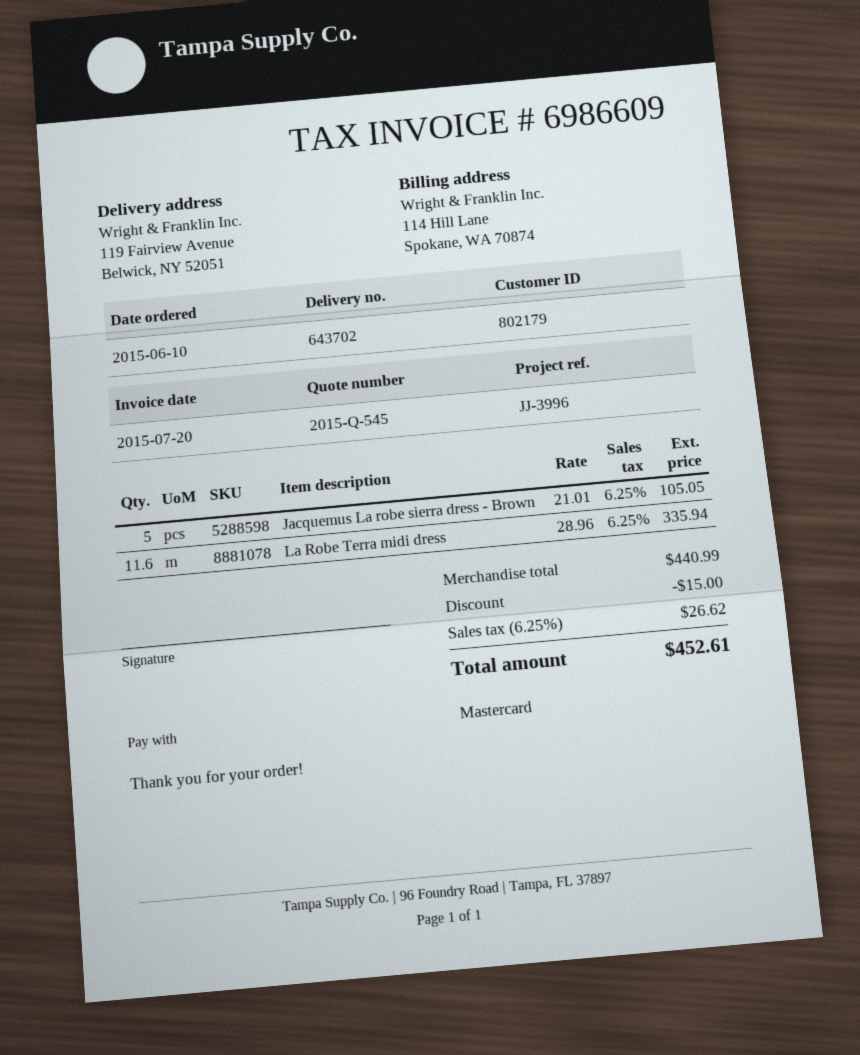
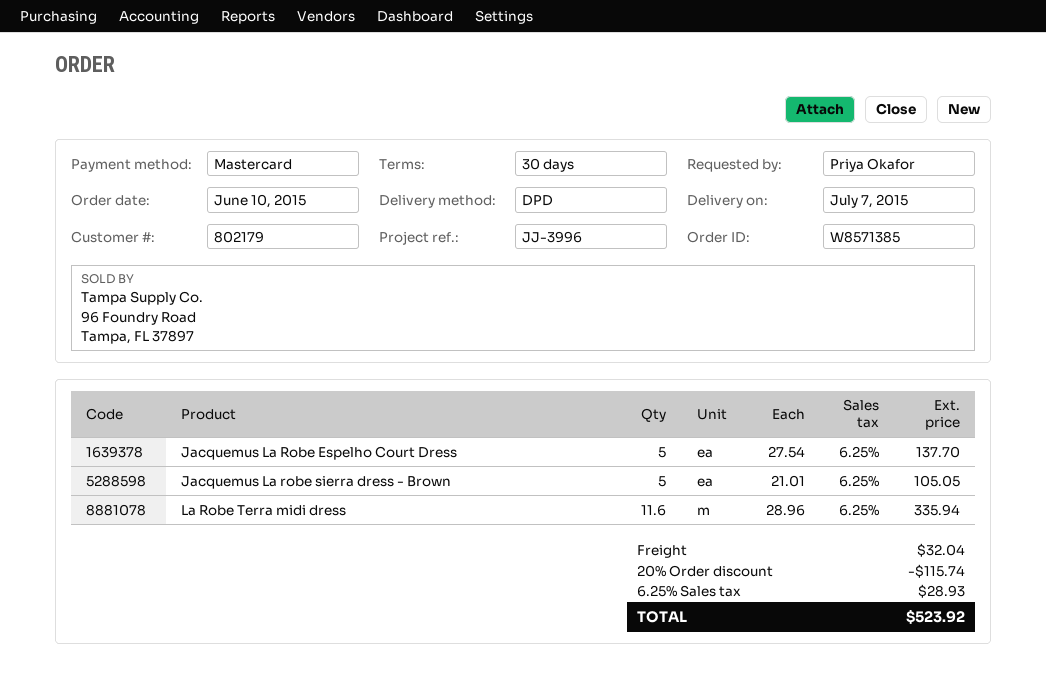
Jacquemus La Robe Espelho Court Dress: none -> 5 x 27.54 = 137.70
discount: 15.00 -> 115.74
shipping: none -> 32.04
tax: 6.25% = 26.62 -> 6.25% = 28.93
total: 452.61 -> 523.92

